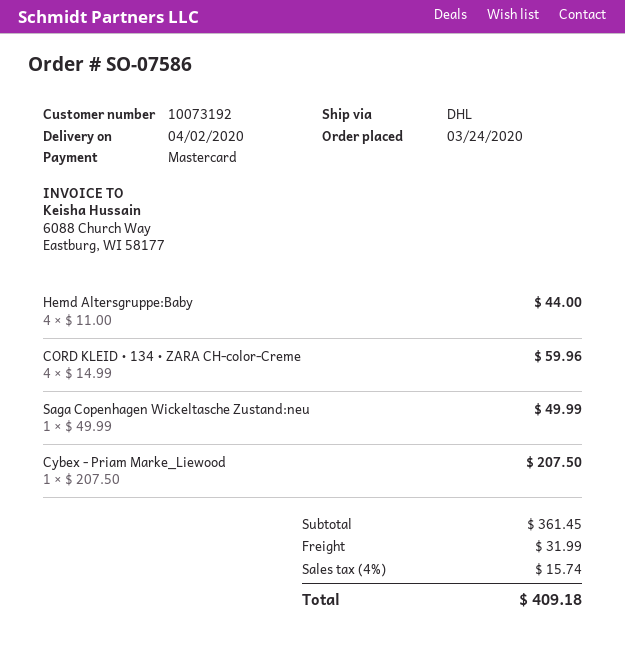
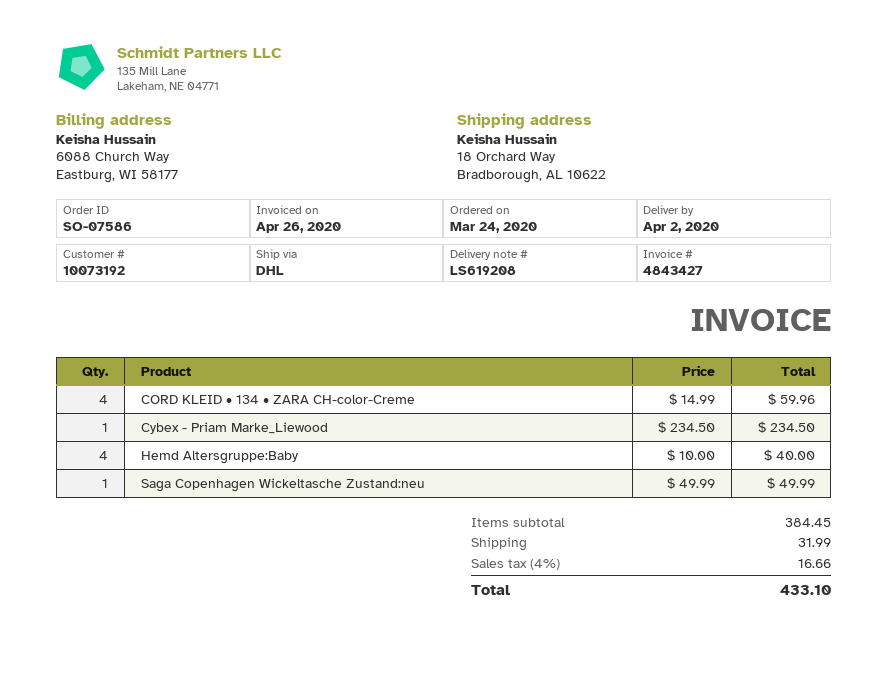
Hemd Altersgruppe:Baby: 4 x 11.00 = 44.00 -> 4 x 10.00 = 40.00
Cybex - Priam Marke_Liewood: 1 x 207.50 = 207.50 -> 1 x 234.50 = 234.50
subtotal: 361.45 -> 384.45
tax: 4% = 15.74 -> 4% = 16.66
total: 409.18 -> 433.10

